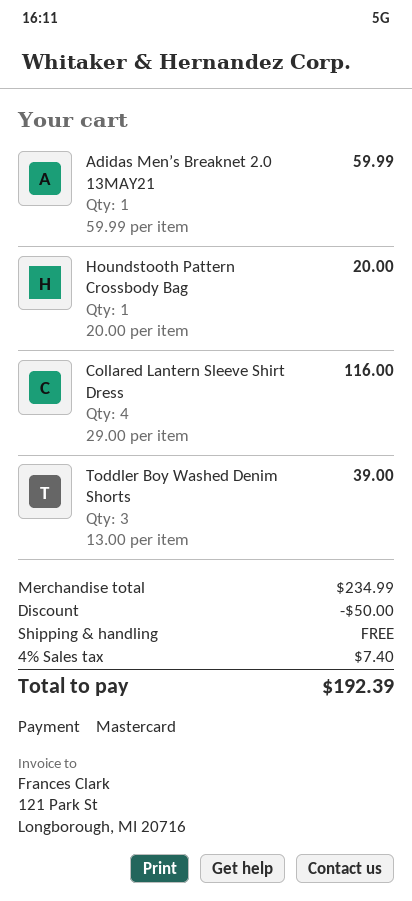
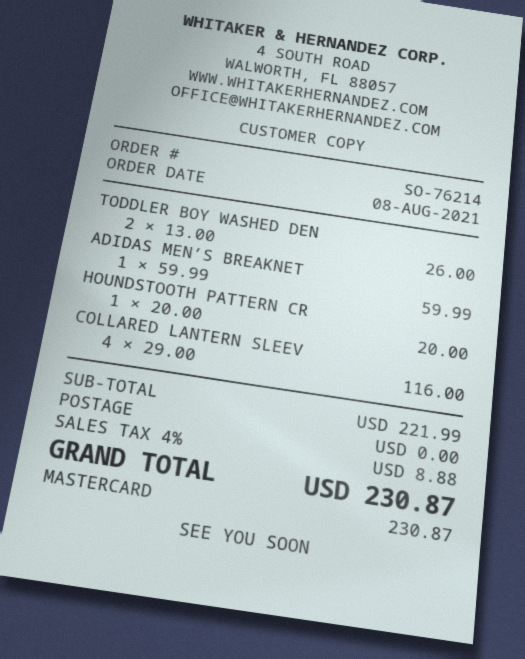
Toddler Boy Washed Denim Shorts: 3 x 13.00 = 39.00 -> 2 x 13.00 = 26.00
subtotal: 234.99 -> 221.99
discount: 50.00 -> none
tax: 4% = 7.40 -> 4% = 8.88
total: 192.39 -> 230.87

